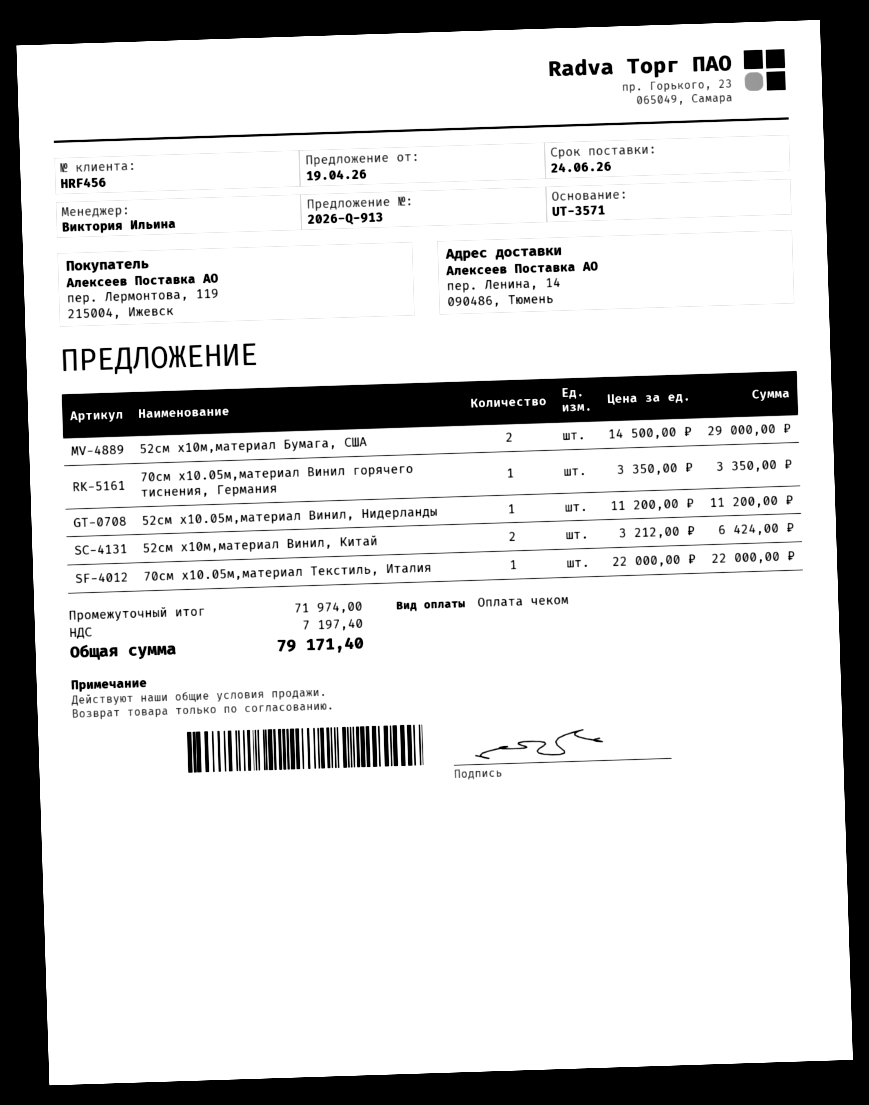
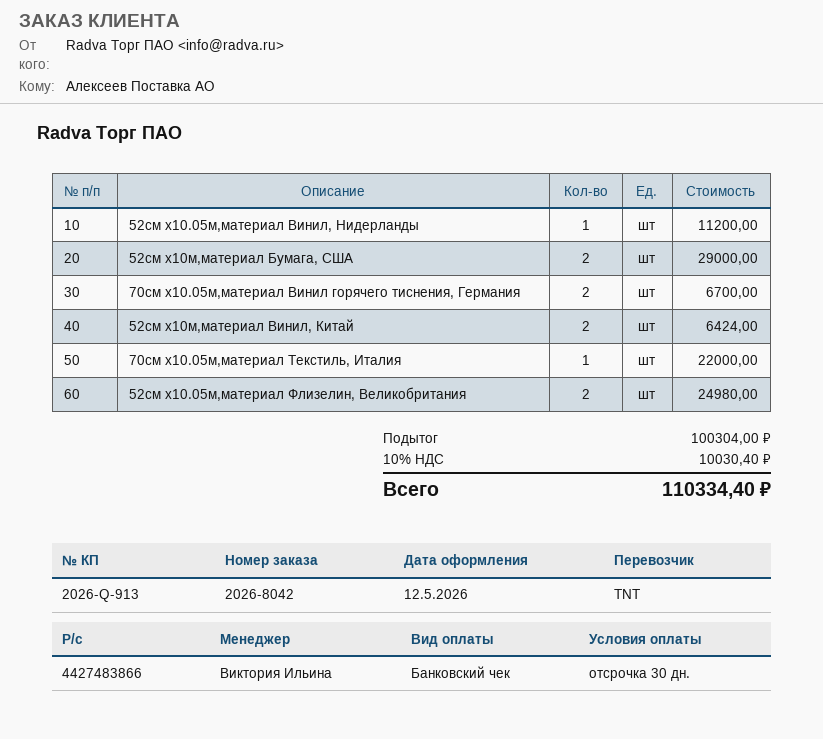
70см x10.05м,материал Винил горячего тиснения, Германия: 1 for 3350.00 -> 2 for 6700.00
52см x10.05м,материал Флизелин, Великобритания: none -> 2 for 24980.00
subtotal: 71974.00 -> 100304.00
tax: 7197.40 -> 10030.40
total: 79171.40 -> 110334.40

